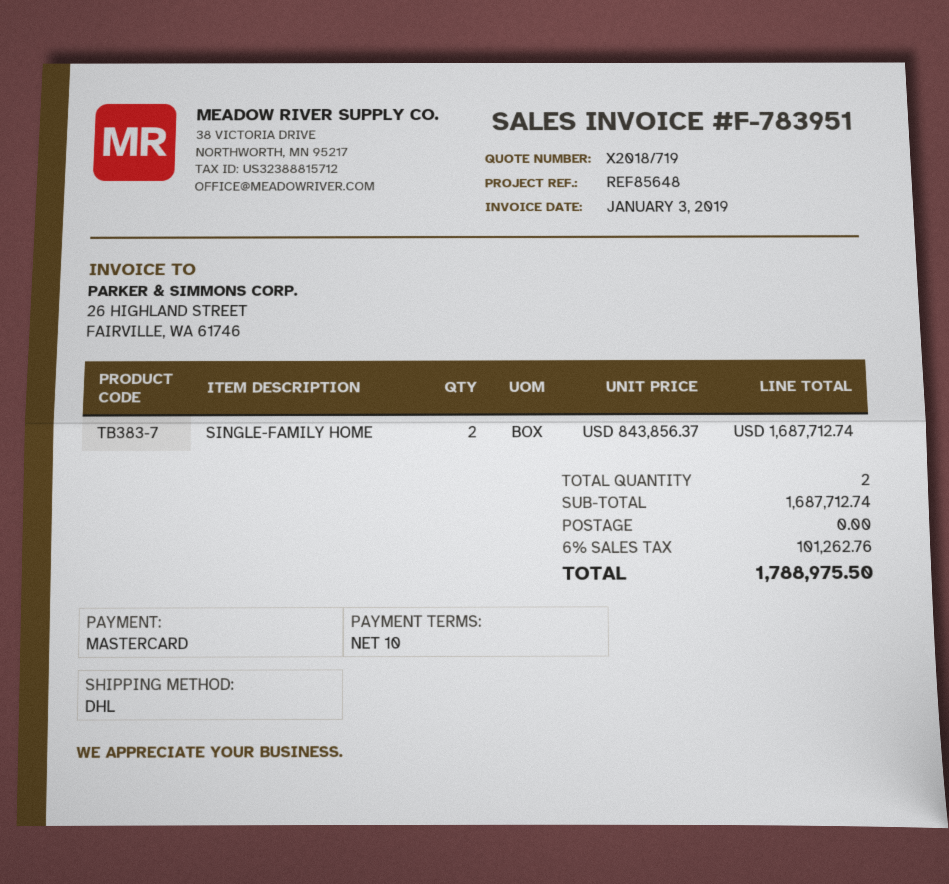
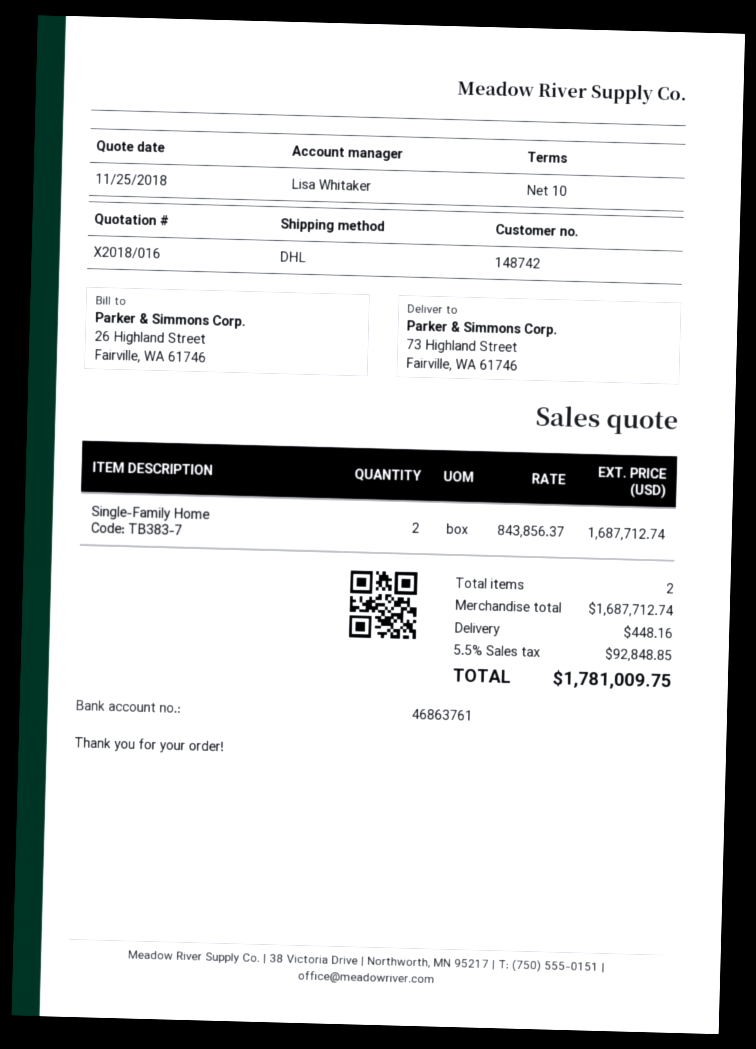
quote number: X2018/719 -> X2018/016
shipping: 0.00 -> 448.16
tax: 6% = 101262.76 -> 5.5% = 92848.85
total: 1788975.50 -> 1781009.75

